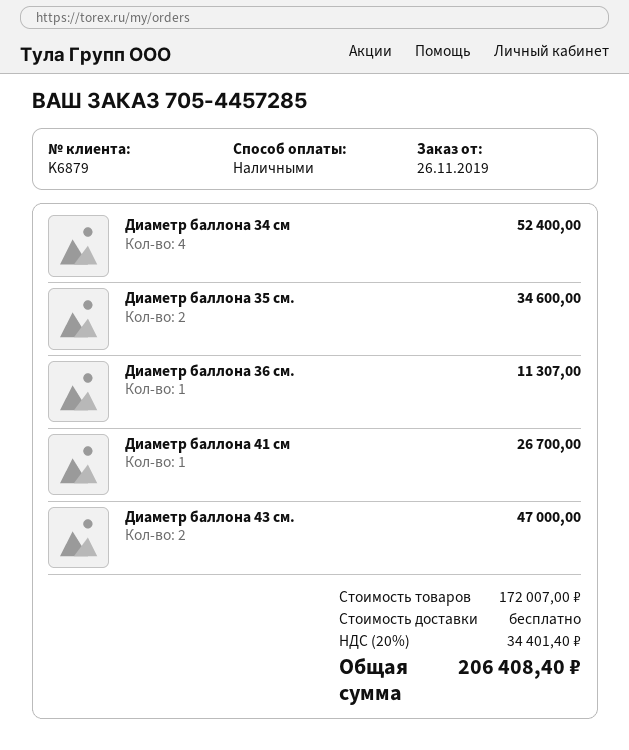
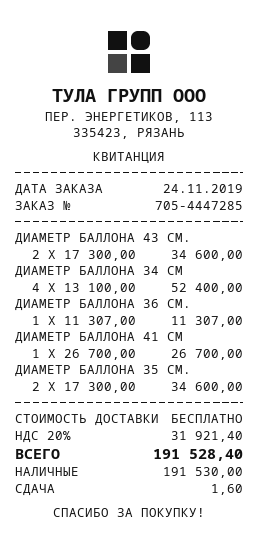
order number: 705-4457285 -> 705-4447285
order date: 2019-11-26 -> 2019-11-24
Диаметр баллона 43 см.: 2 for 47000.00 -> 2 for 34600.00
tax: 20% = 34401.40 -> 20% = 31921.40
total: 206408.40 -> 191528.40

